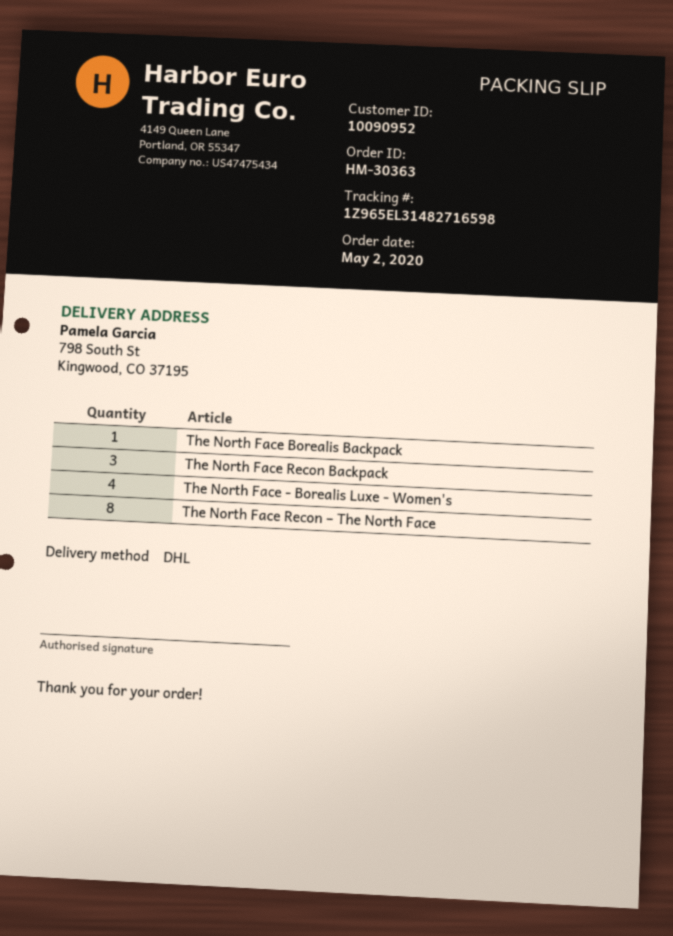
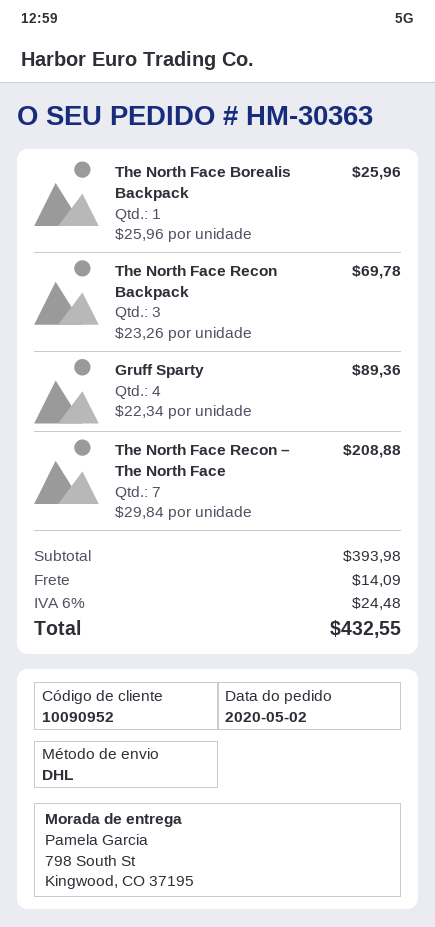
The North Face - Borealis Luxe - Women's: 4 -> none
The North Face Recon – The North Face: 8 -> 7
Gruff Sparty: none -> 4

